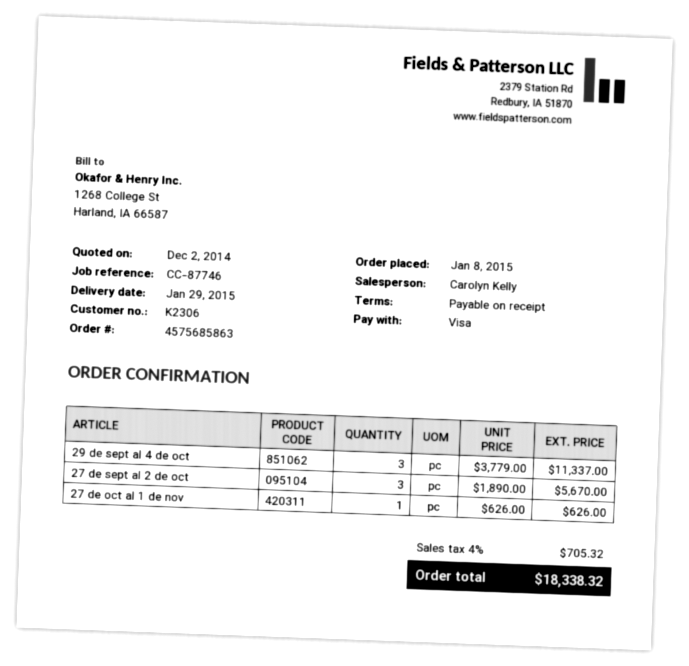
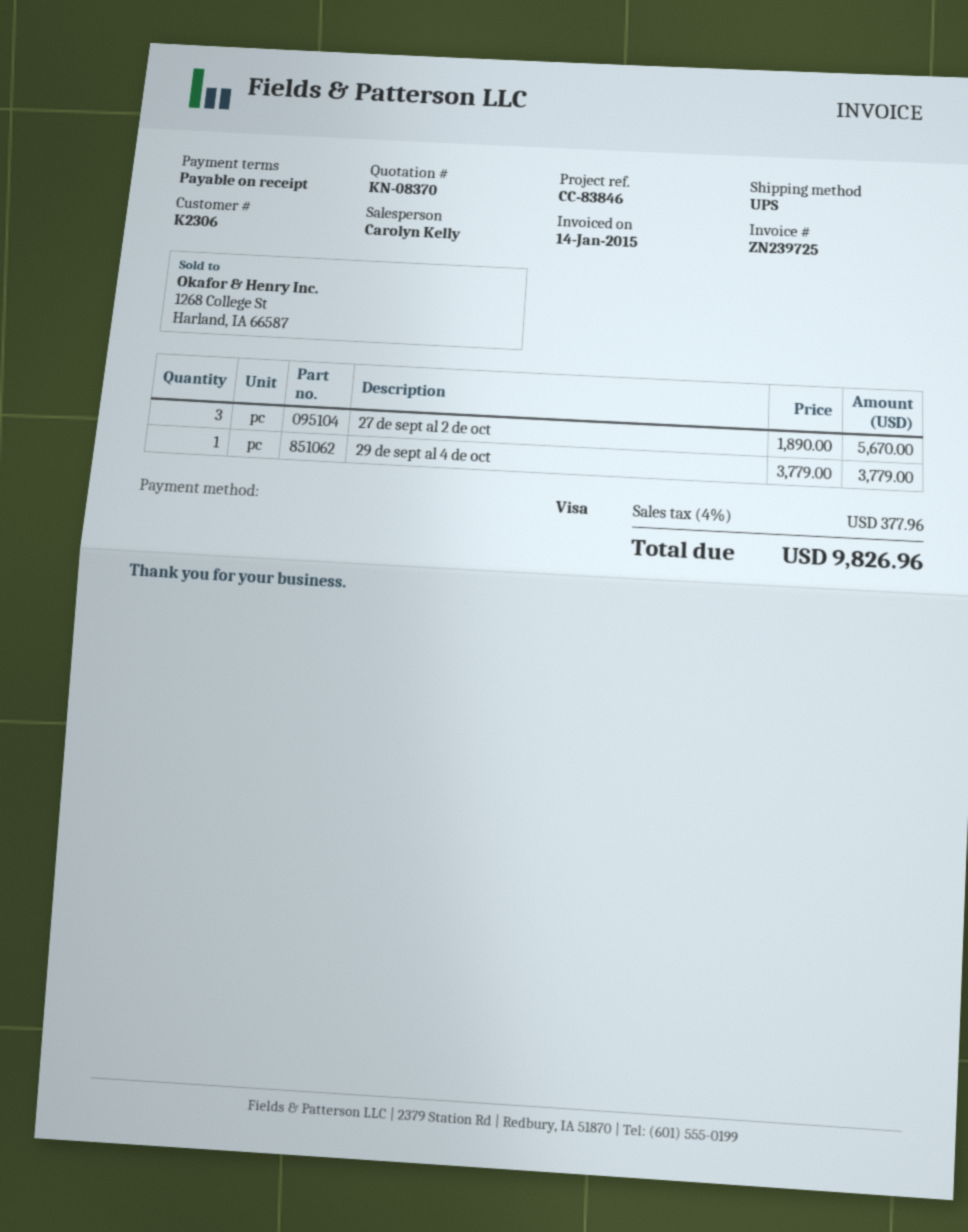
reference: CC-87746 -> CC-83846
29 de sept al 4 de oct: 3 x 3779.00 = 11337.00 -> 1 x 3779.00 = 3779.00
27 de oct al 1 de nov: 1 x 626.00 = 626.00 -> none
tax: 4% = 705.32 -> 4% = 377.96
total: 18338.32 -> 9826.96

